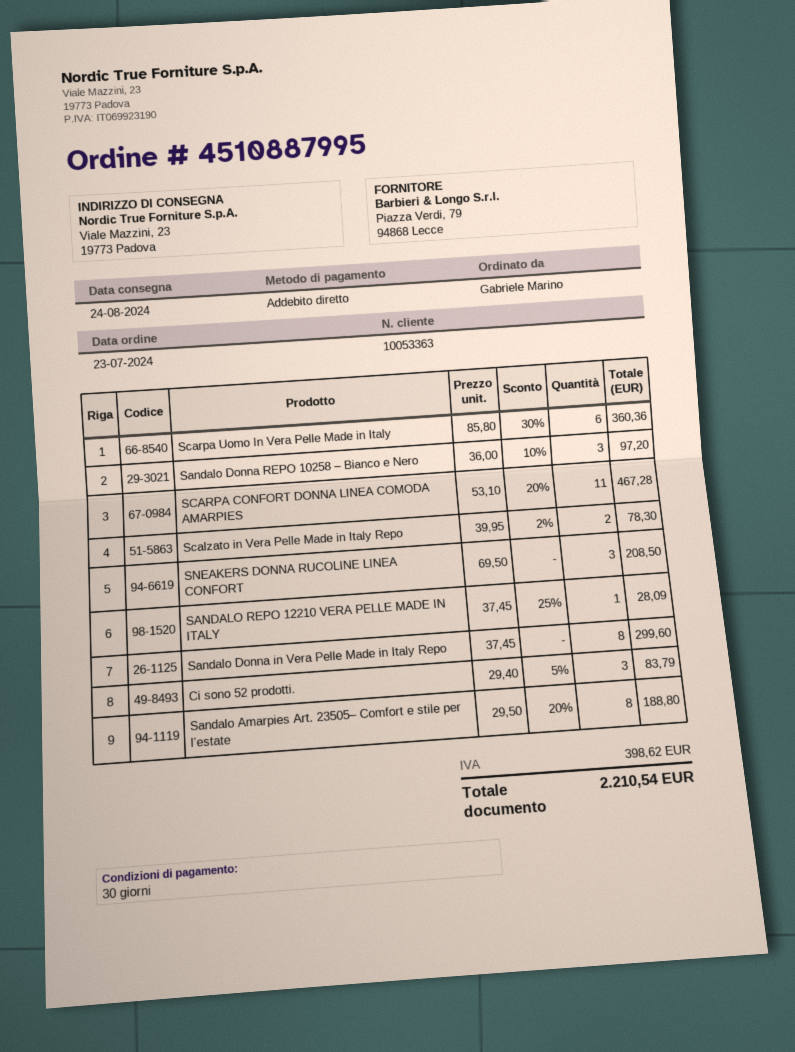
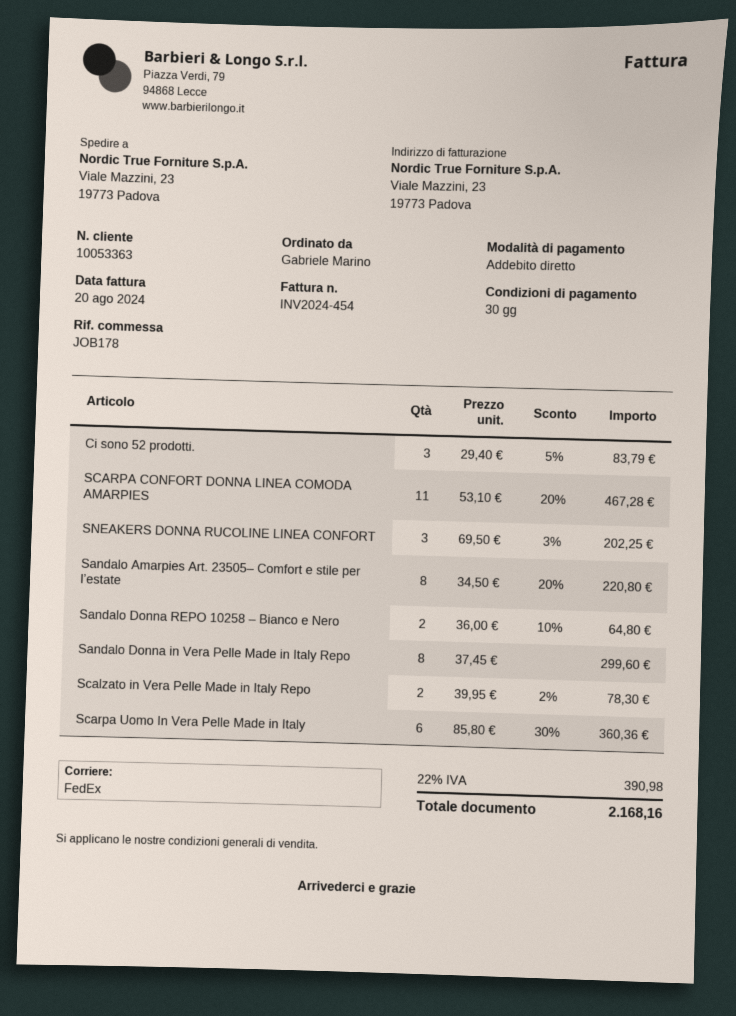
Sandalo Donna REPO 10258 – Bianco e Nero: 3 x 36.00 - 10% = 97.20 -> 2 x 36.00 - 10% = 64.80
SNEAKERS DONNA RUCOLINE LINEA CONFORT: 3 x 69.50 = 208.50 -> 3 x 69.50 - 3% = 202.25
SANDALO REPO 12210 VERA PELLE MADE IN ITALY: 1 x 37.45 - 25% = 28.09 -> none
Sandalo Amarpies Art. 23505– Comfort e stile per l’estate: 8 x 29.50 - 20% = 188.80 -> 8 x 34.50 - 20% = 220.80
tax: 398.62 -> 390.98
total: 2210.54 -> 2168.16

